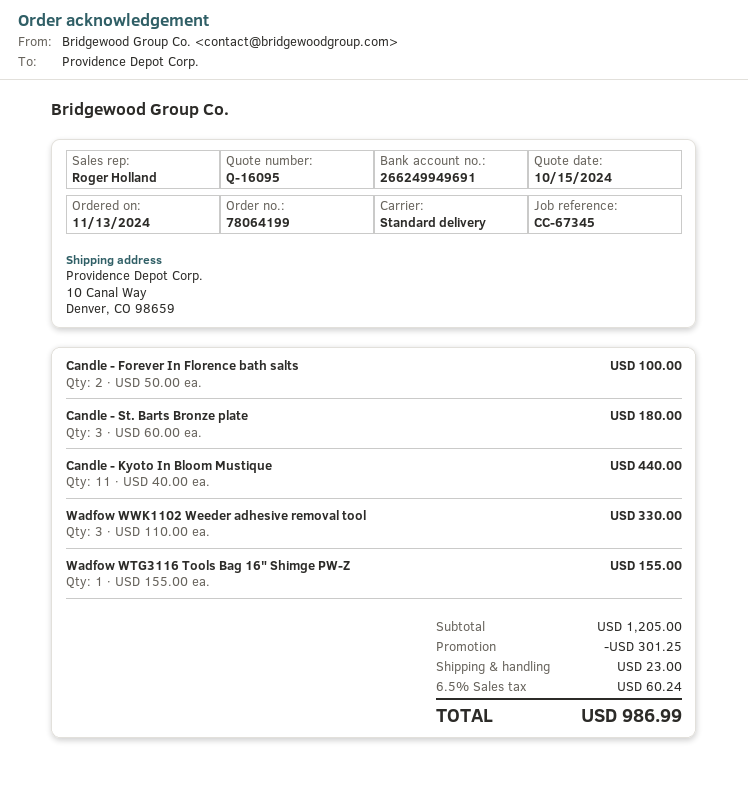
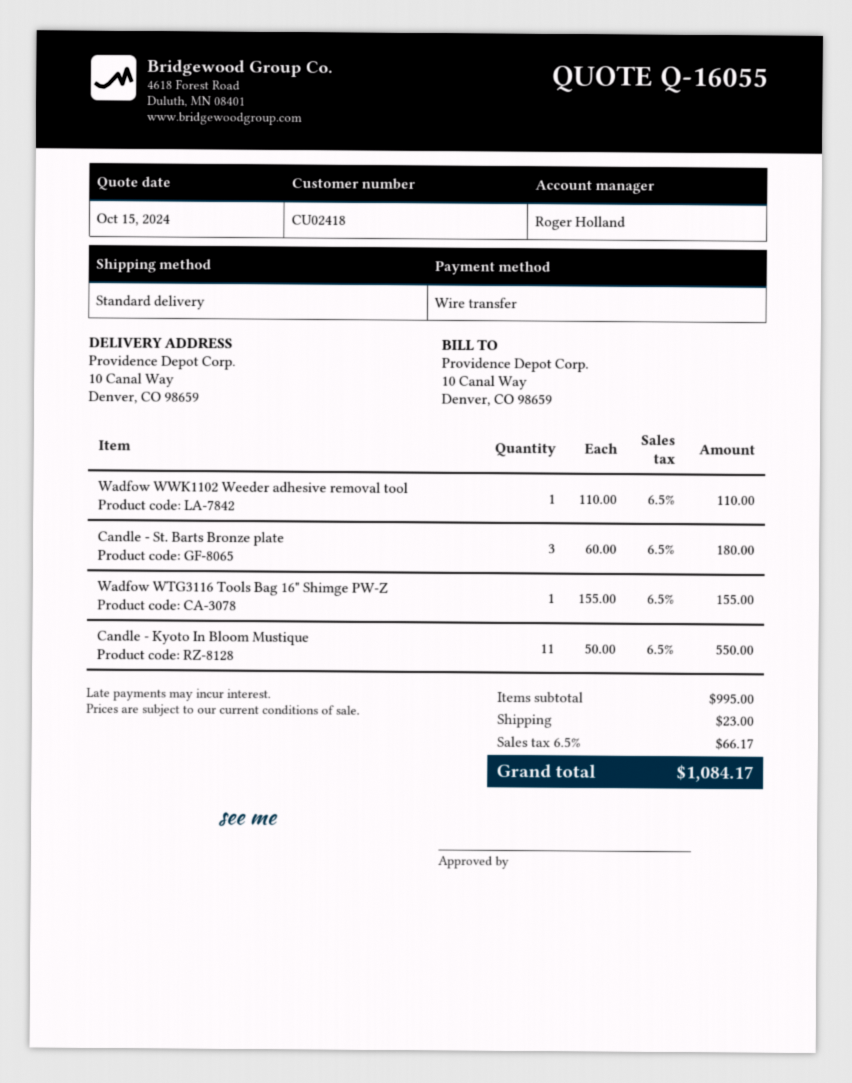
quote number: Q-16095 -> Q-16055
Candle - Forever In Florence bath salts: 2 x 50.00 = 100.00 -> none
Candle - Kyoto In Bloom Mustique: 11 x 40.00 = 440.00 -> 11 x 50.00 = 550.00
Wadfow WWK1102 Weeder adhesive removal tool: 3 x 110.00 = 330.00 -> 1 x 110.00 = 110.00
subtotal: 1205.00 -> 995.00
discount: 301.25 -> none
tax: 6.5% = 60.24 -> 6.5% = 66.17
total: 986.99 -> 1084.17

